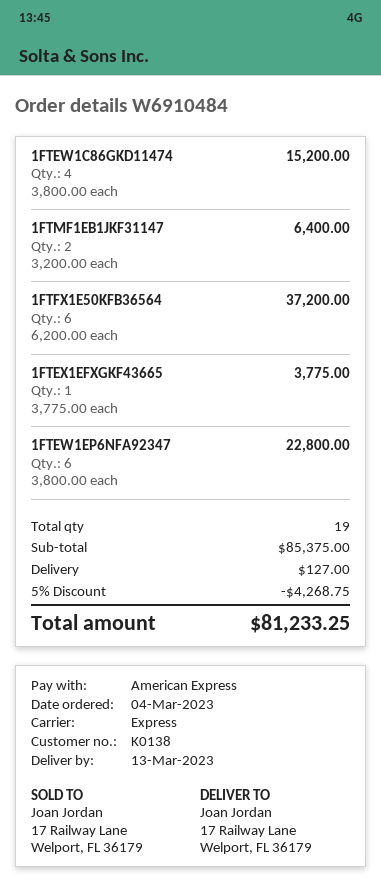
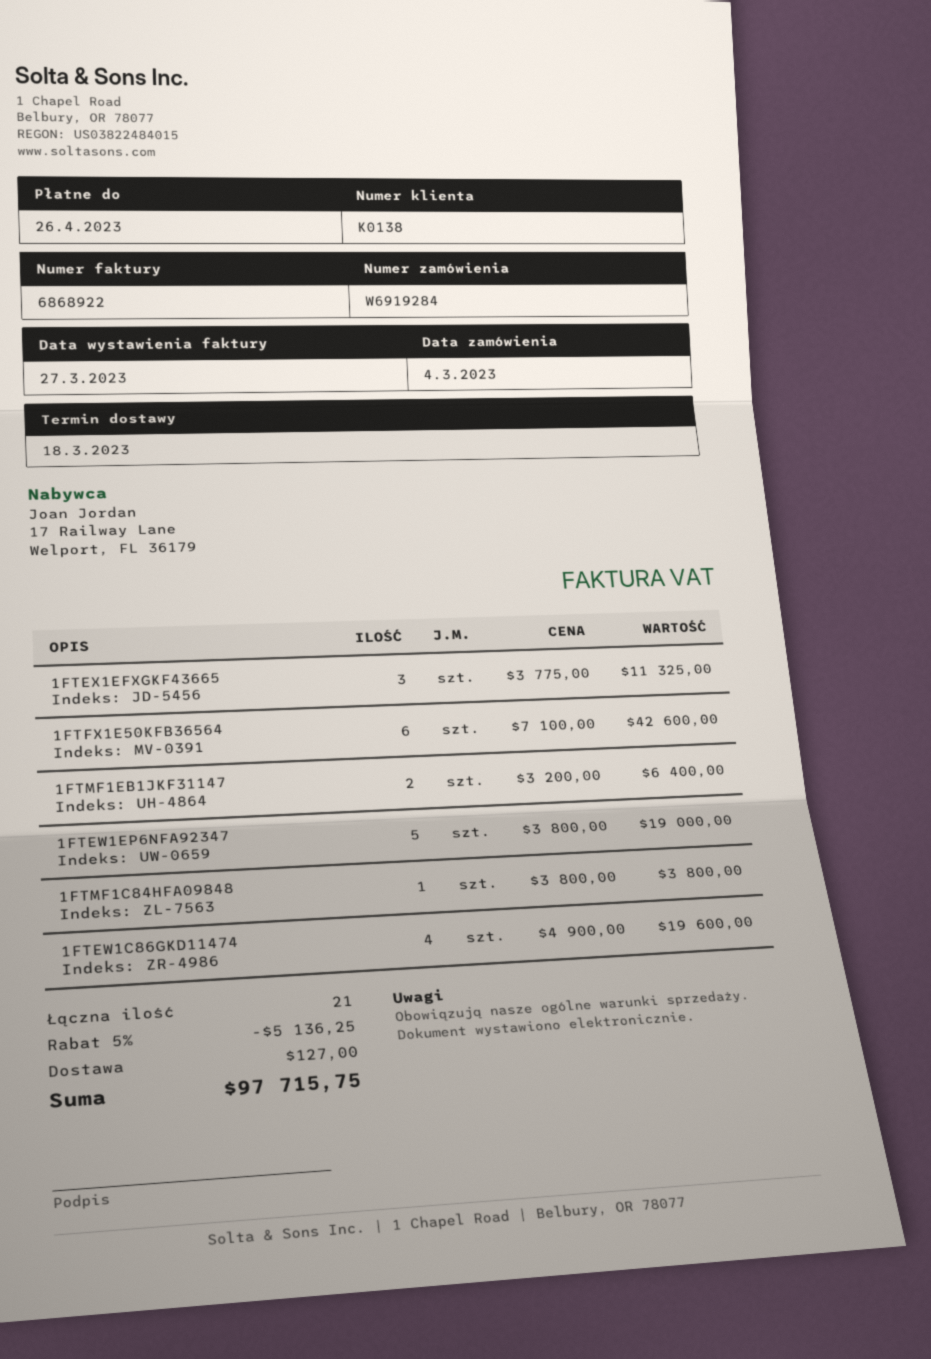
order number: W6910484 -> W6919284
delivery date: 2023-03-13 -> 2023-03-18
1FTEW1C86GKD11474: 4 x 3800.00 = 15200.00 -> 4 x 4900.00 = 19600.00
1FTFX1E50KFB36564: 6 x 6200.00 = 37200.00 -> 6 x 7100.00 = 42600.00
1FTEX1EFXGKF43665: 1 x 3775.00 = 3775.00 -> 3 x 3775.00 = 11325.00
1FTEW1EP6NFA92347: 6 x 3800.00 = 22800.00 -> 5 x 3800.00 = 19000.00
1FTMF1C84HFA09848: none -> 1 x 3800.00 = 3800.00
total quantity: 19 -> 21
discount: 5% = 4268.75 -> 5% = 5136.25
total: 81233.25 -> 97715.75

